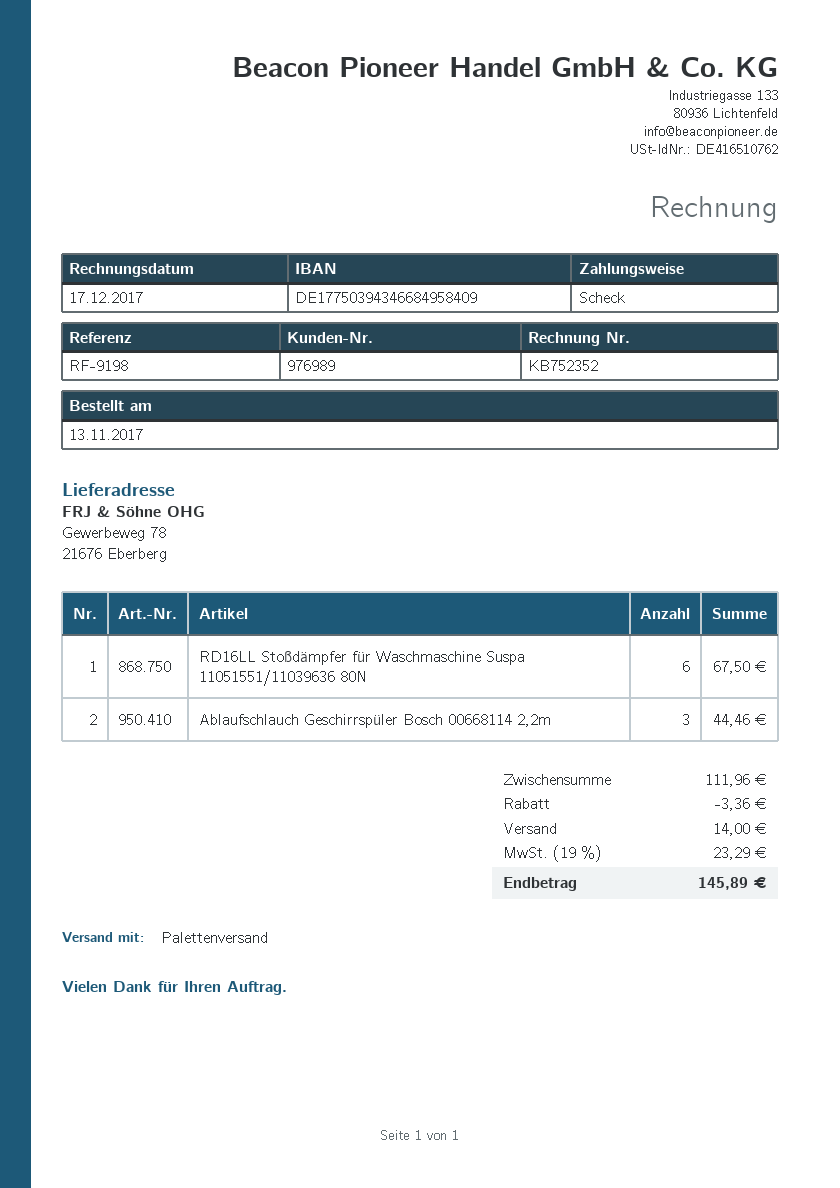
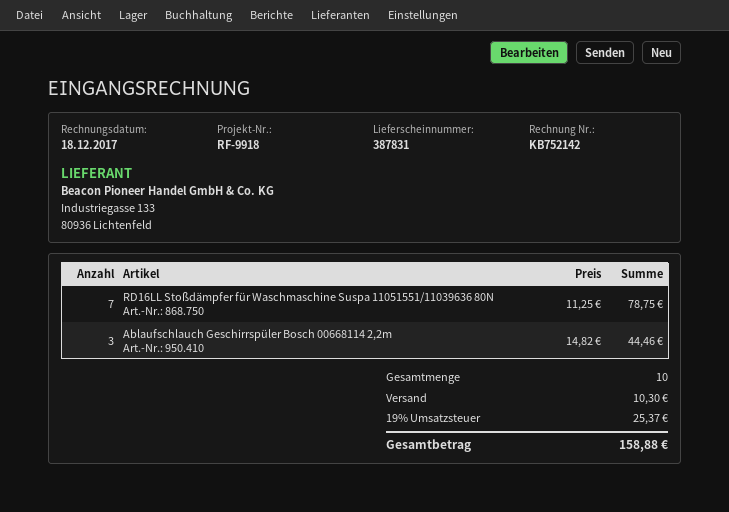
invoice number: KB752352 -> KB752142
invoice date: 2017-12-17 -> 2017-12-18
reference: RF-9198 -> RF-9918
RD16LL Stoßdämpfer für Waschmaschine Suspa 11051551/11039636 80N: 6 for 67.50 -> 7 for 78.75
discount: 3.36 -> none
shipping: 14.00 -> 10.30
tax: 19% = 23.29 -> 19% = 25.37
total: 145.89 -> 158.88

